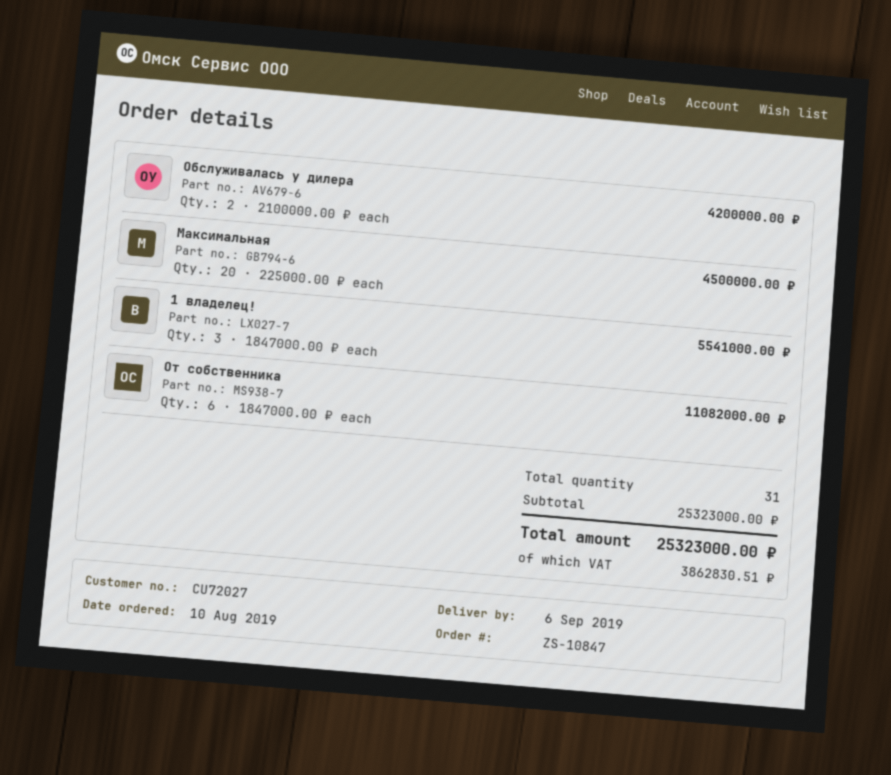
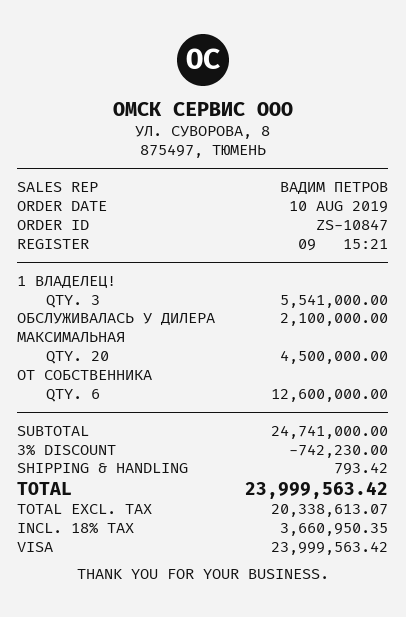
Обслуживалась у дилера: 2 for 4200000.00 -> 1 for 2100000.00
От собственника: 6 for 11082000.00 -> 6 for 12600000.00
subtotal: 25323000.00 -> 24741000.00
discount: none -> 3% = 742230.00
shipping: none -> 793.42
tax: 3862830.51 -> 3660950.35
total: 25323000.00 -> 23999563.42

